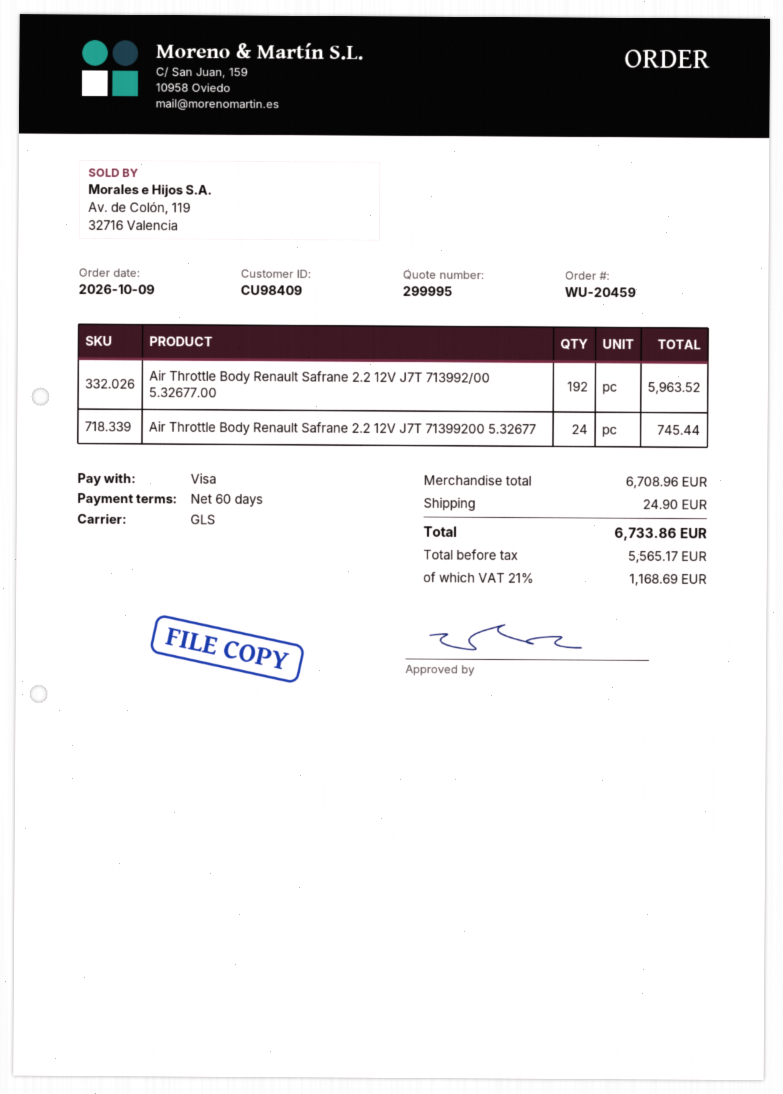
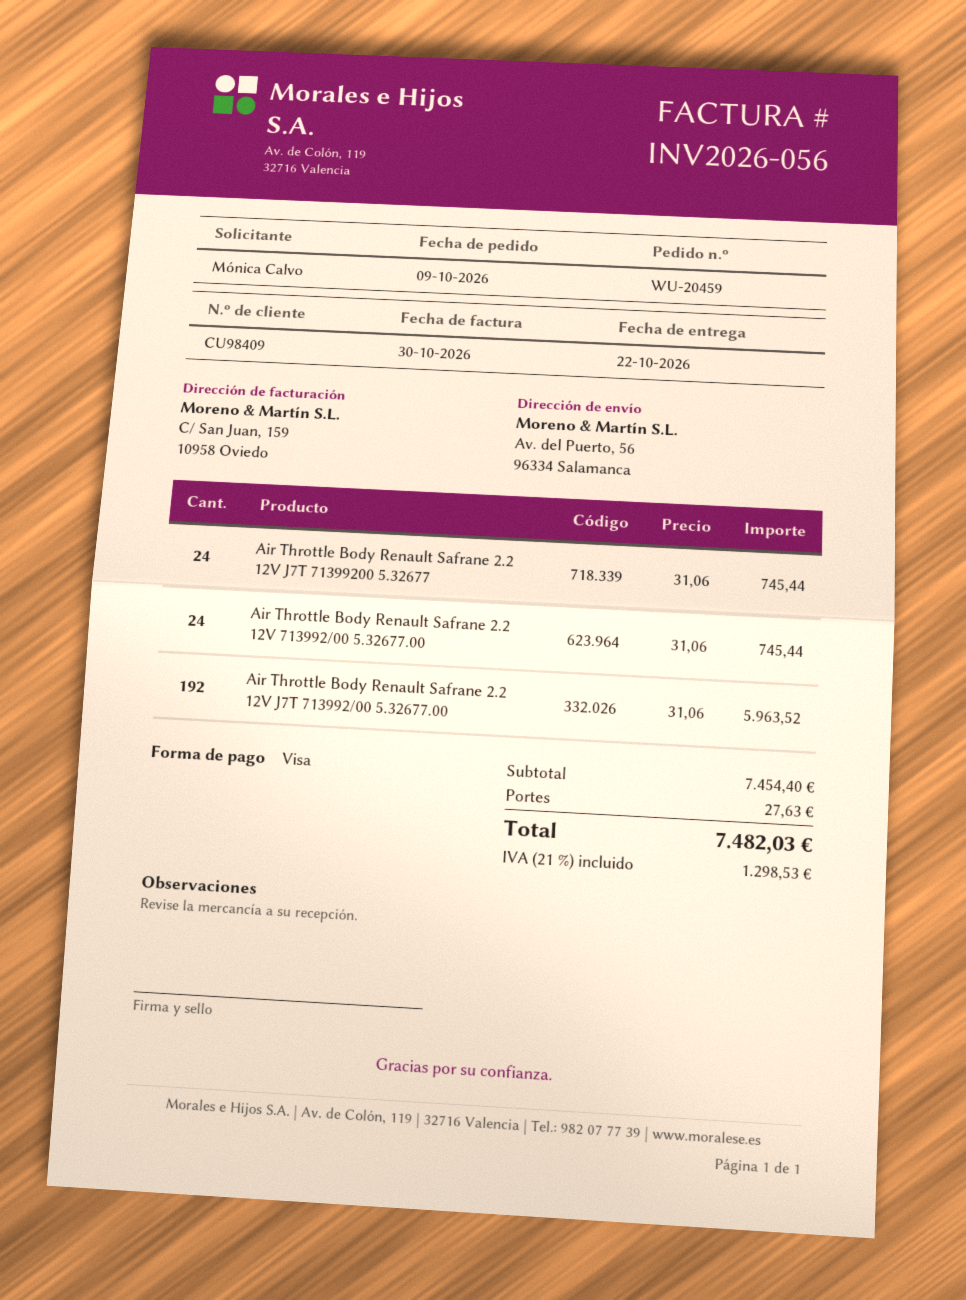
Air Throttle Body Renault Safrane 2.2 12V 713992/00 5.32677.00: none -> 24 for 745.44
subtotal: 6708.96 -> 7454.40
shipping: 24.90 -> 27.63
tax: 21% = 1168.69 -> 21% = 1298.53
total: 6733.86 -> 7482.03

